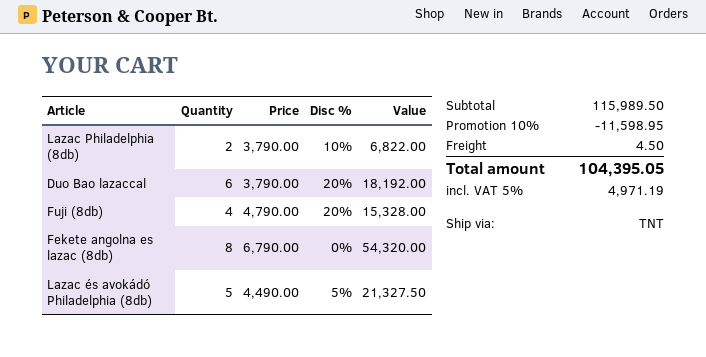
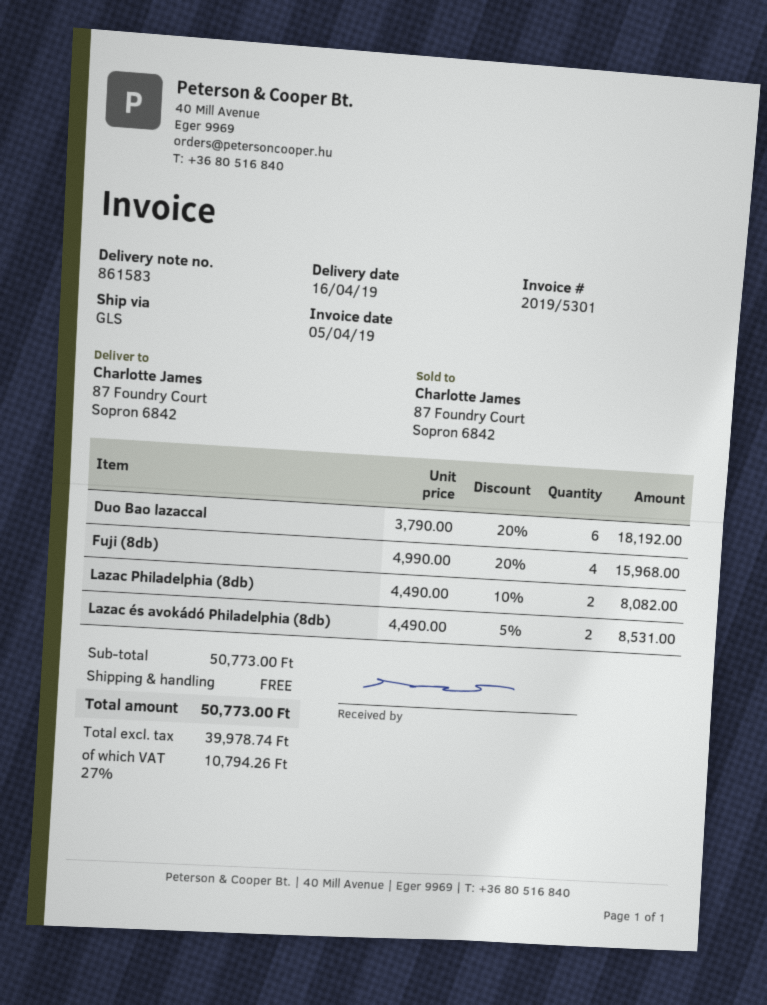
shipping method: TNT -> GLS
Lazac Philadelphia (8db): 2 x 3790.00 - 10% = 6822.00 -> 2 x 4490.00 - 10% = 8082.00
Fuji (8db): 4 x 4790.00 - 20% = 15328.00 -> 4 x 4990.00 - 20% = 15968.00
Fekete angolna es lazac (8db): 8 x 6790.00 = 54320.00 -> none
Lazac és avokádó Philadelphia (8db): 5 x 4490.00 - 5% = 21327.50 -> 2 x 4490.00 - 5% = 8531.00
subtotal: 115989.50 -> 50773.00
discount: 10% = 11598.95 -> none
shipping: 4.50 -> 0.00
tax: 5% = 4971.19 -> 27% = 10794.26
total: 104395.05 -> 50773.00

